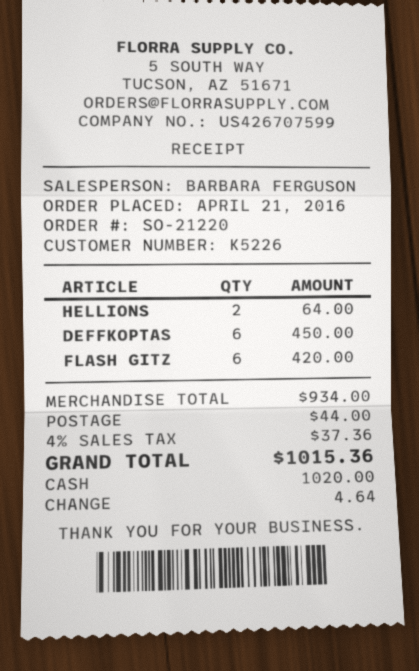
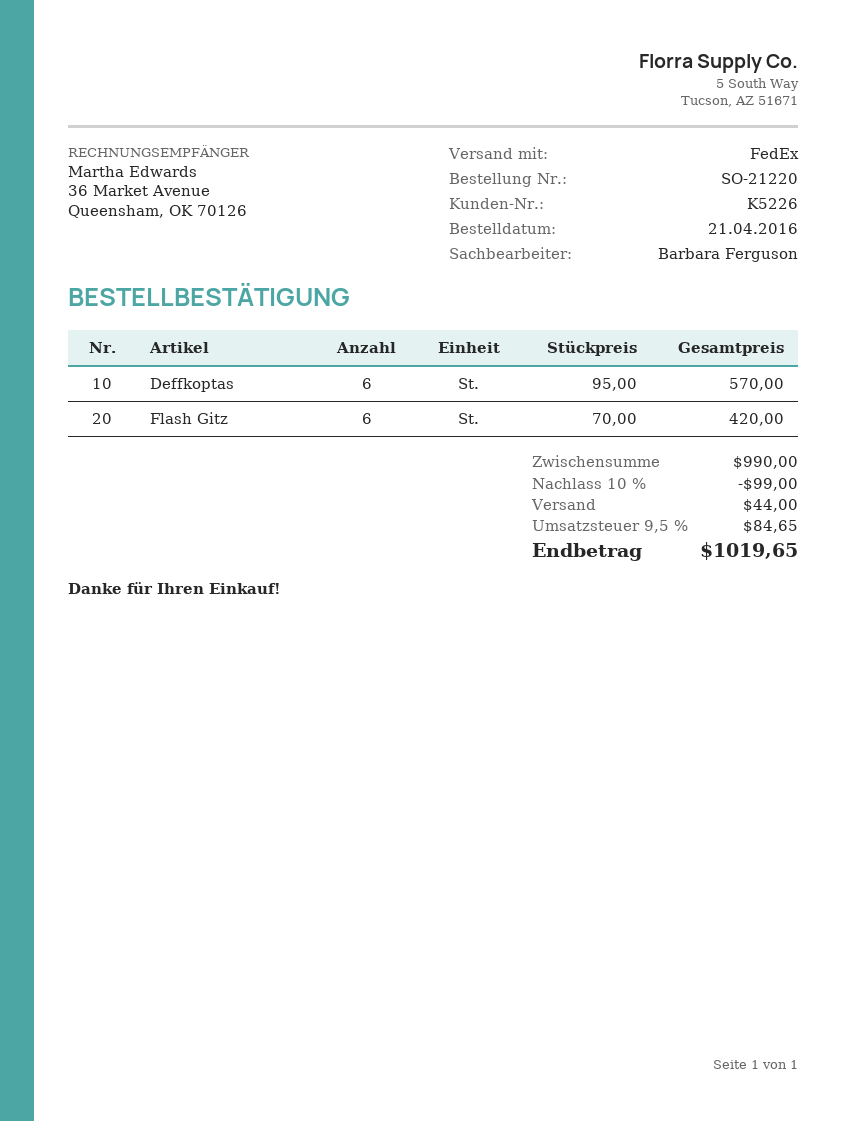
HELLIONS: 2 for 64.00 -> none
DEFFKOPTAS: 6 for 450.00 -> 6 for 570.00
subtotal: 934.00 -> 990.00
discount: none -> 10% = 99.00
tax: 4% = 37.36 -> 9.5% = 84.65
total: 1015.36 -> 1019.65

